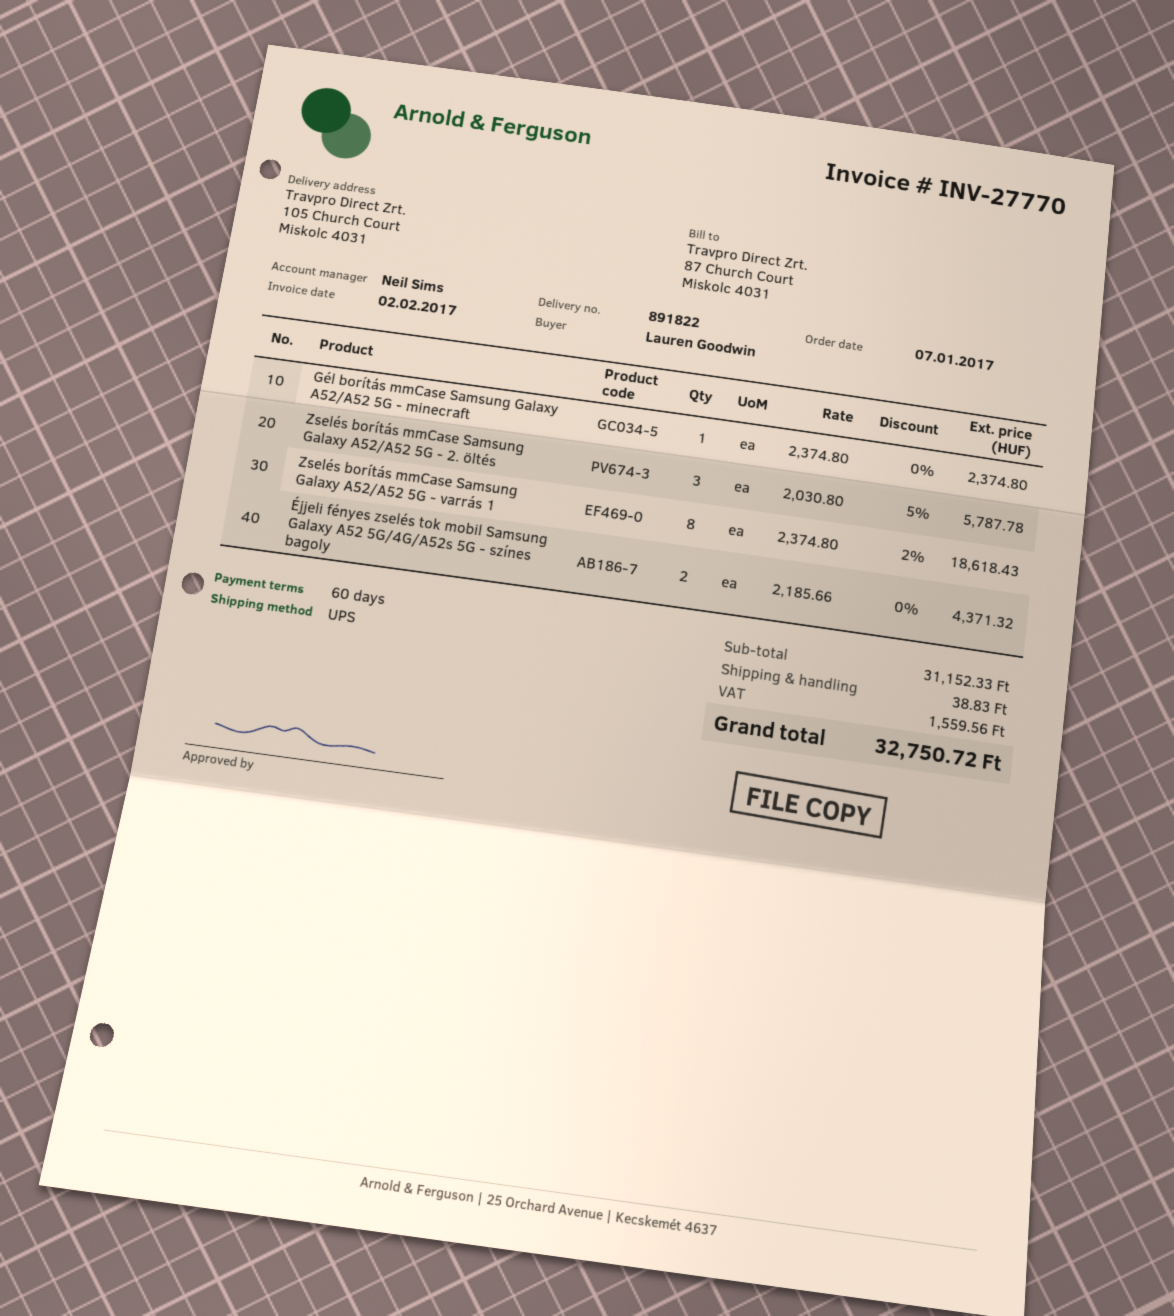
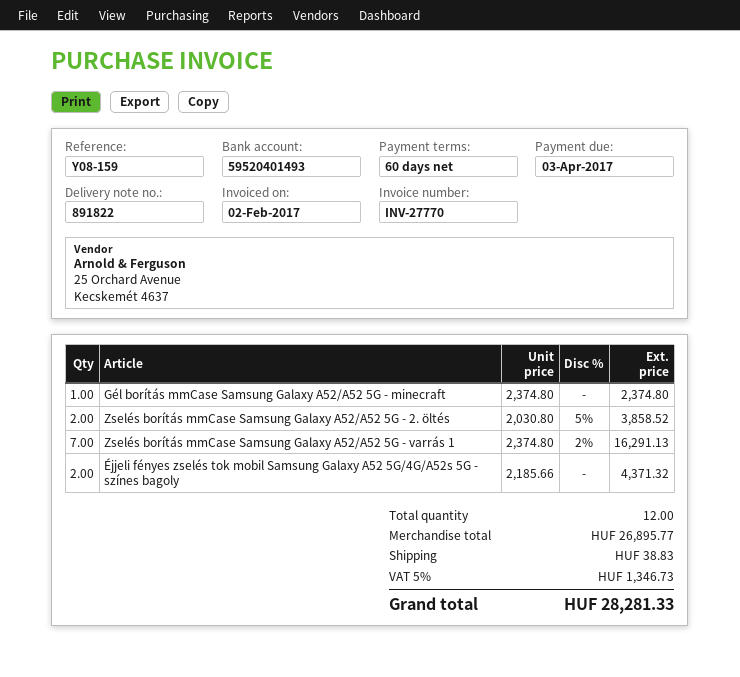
Zselés borítás mmCase Samsung Galaxy A52/A52 5G - 2. öltés: 3 x 2030.80 - 5% = 5787.78 -> 2 x 2030.80 - 5% = 3858.52
Zselés borítás mmCase Samsung Galaxy A52/A52 5G - varrás 1: 8 x 2374.80 - 2% = 18618.43 -> 7 x 2374.80 - 2% = 16291.13
subtotal: 31152.33 -> 26895.77
tax: 1559.56 -> 1346.73
total: 32750.72 -> 28281.33

